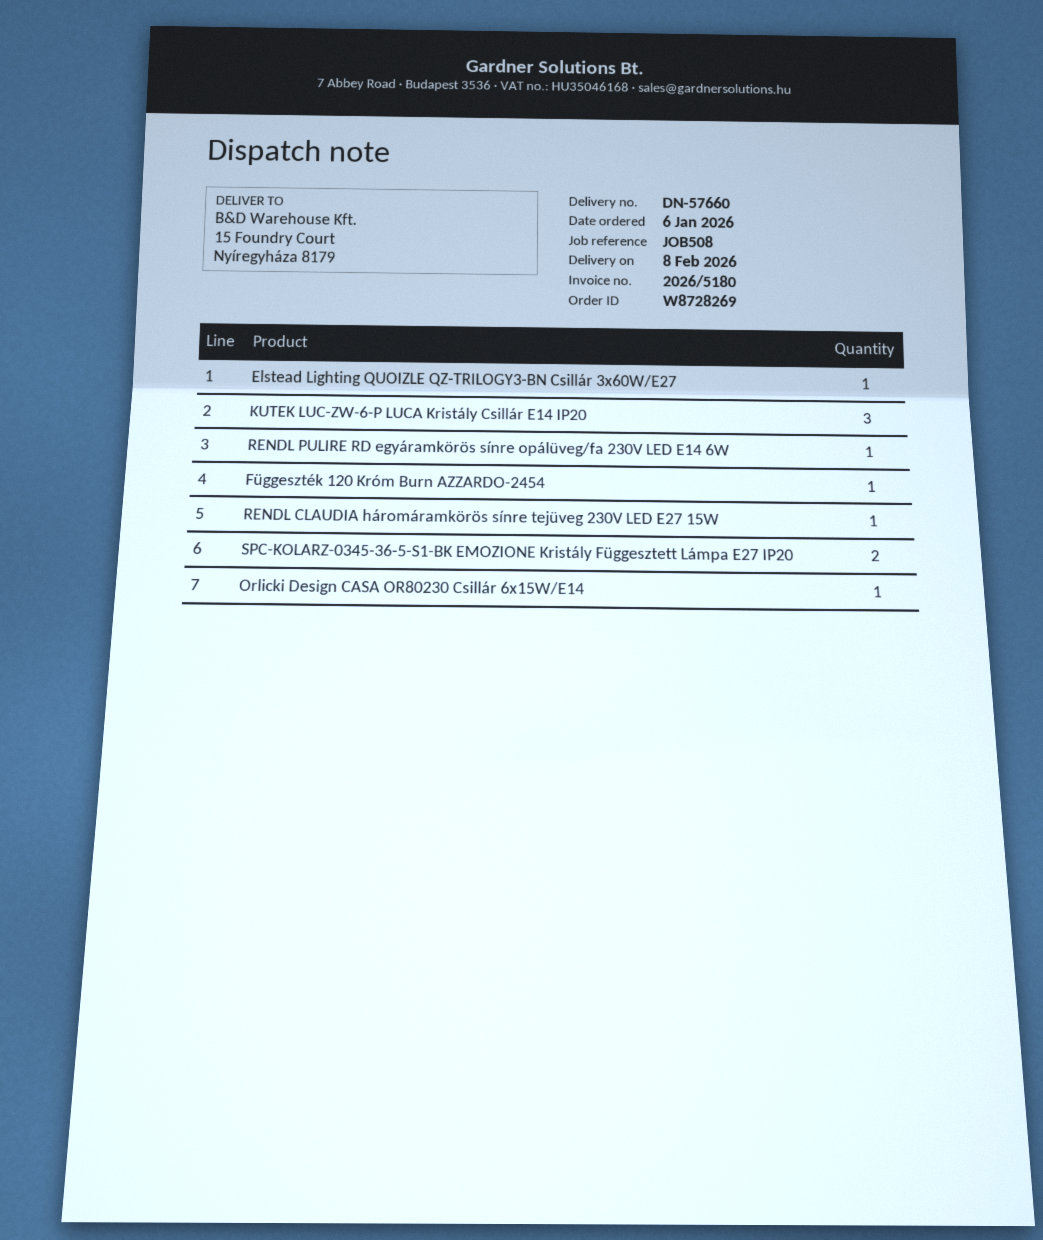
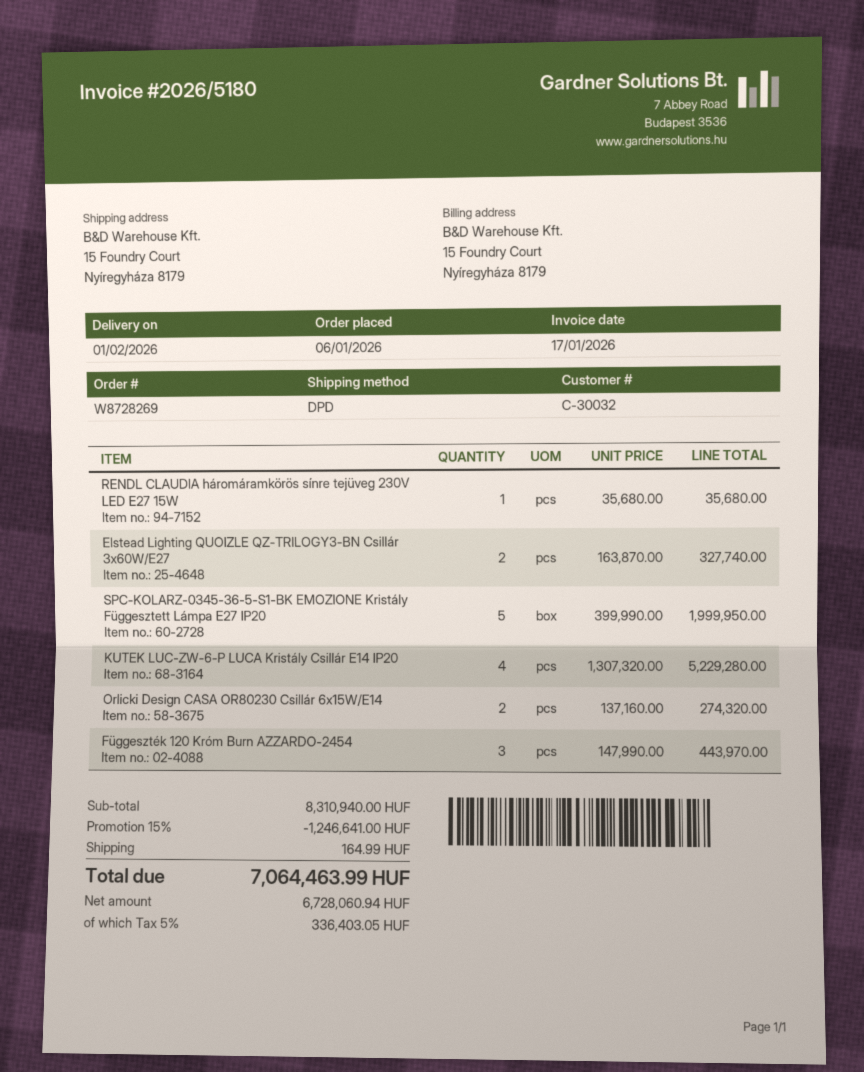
delivery date: 2026-02-08 -> 2026-02-01
Elstead Lighting QUOIZLE QZ-TRILOGY3-BN Csillár 3x60W/E27: 1 -> 2
KUTEK LUC-ZW-6-P LUCA Kristály Csillár E14 IP20: 3 -> 4
RENDL PULIRE RD egyáramkörös sínre opálüveg/fa 230V LED E14 6W: 1 -> none
Függeszték 120 Króm Burn AZZARDO-2454: 1 -> 3
SPC-KOLARZ-0345-36-5-S1-BK EMOZIONE Kristály Függesztett Lámpa E27 IP20: 2 -> 5
Orlicki Design CASA OR80230 Csillár 6x15W/E14: 1 -> 2

